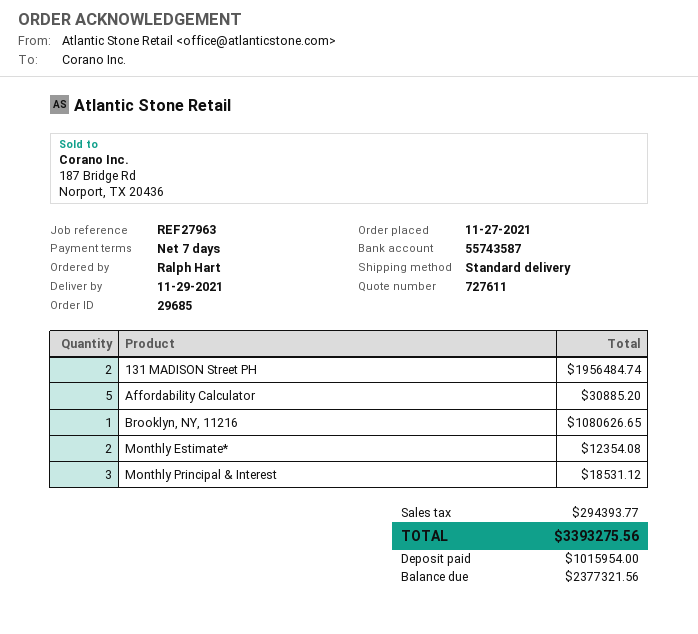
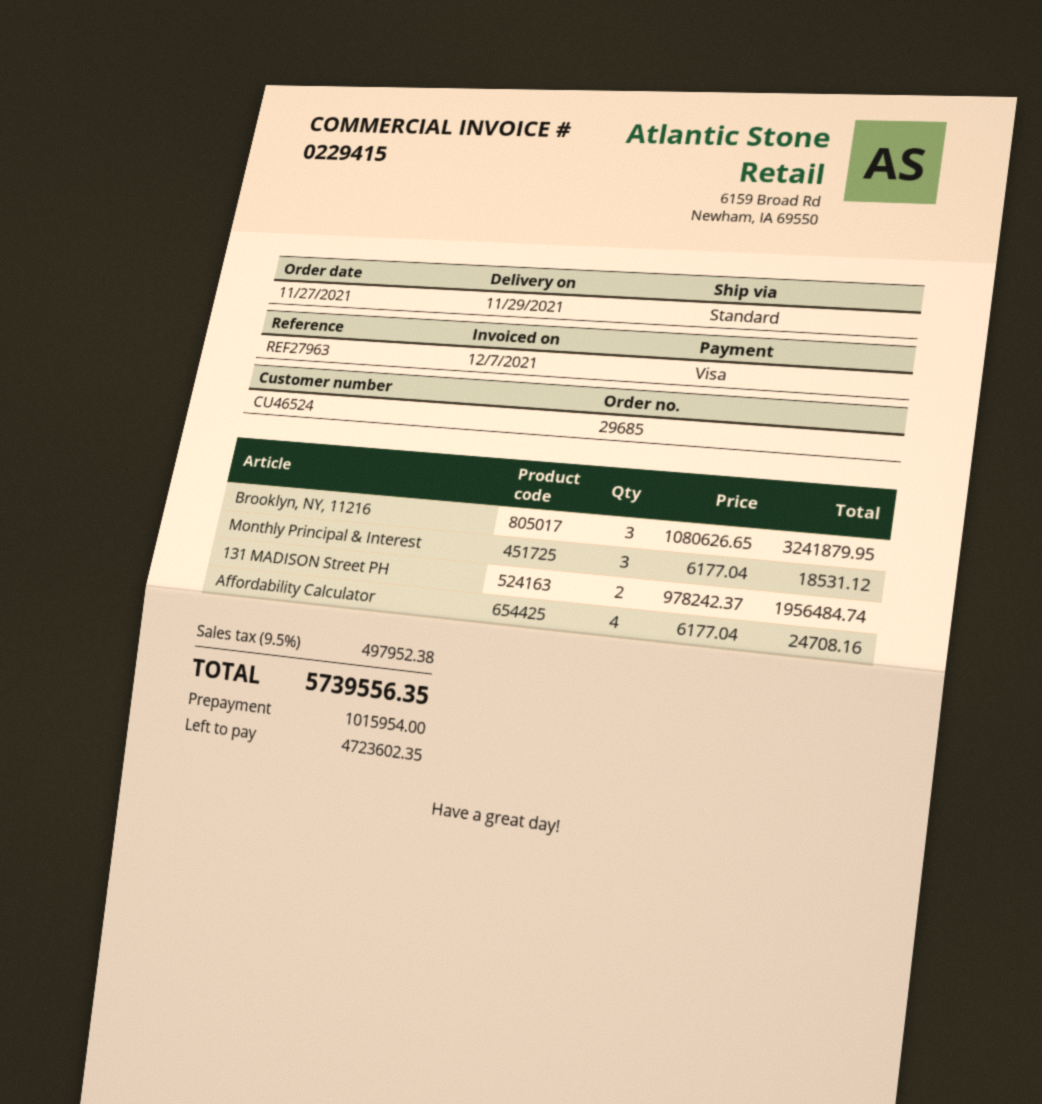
Affordability Calculator: 5 for 30885.20 -> 4 for 24708.16
Brooklyn, NY, 11216: 1 for 1080626.65 -> 3 for 3241879.95
Monthly Estimate*: 2 for 12354.08 -> none
tax: 294393.77 -> 497952.38
total: 3393275.56 -> 5739556.35
balance: 2377321.56 -> 4723602.35

